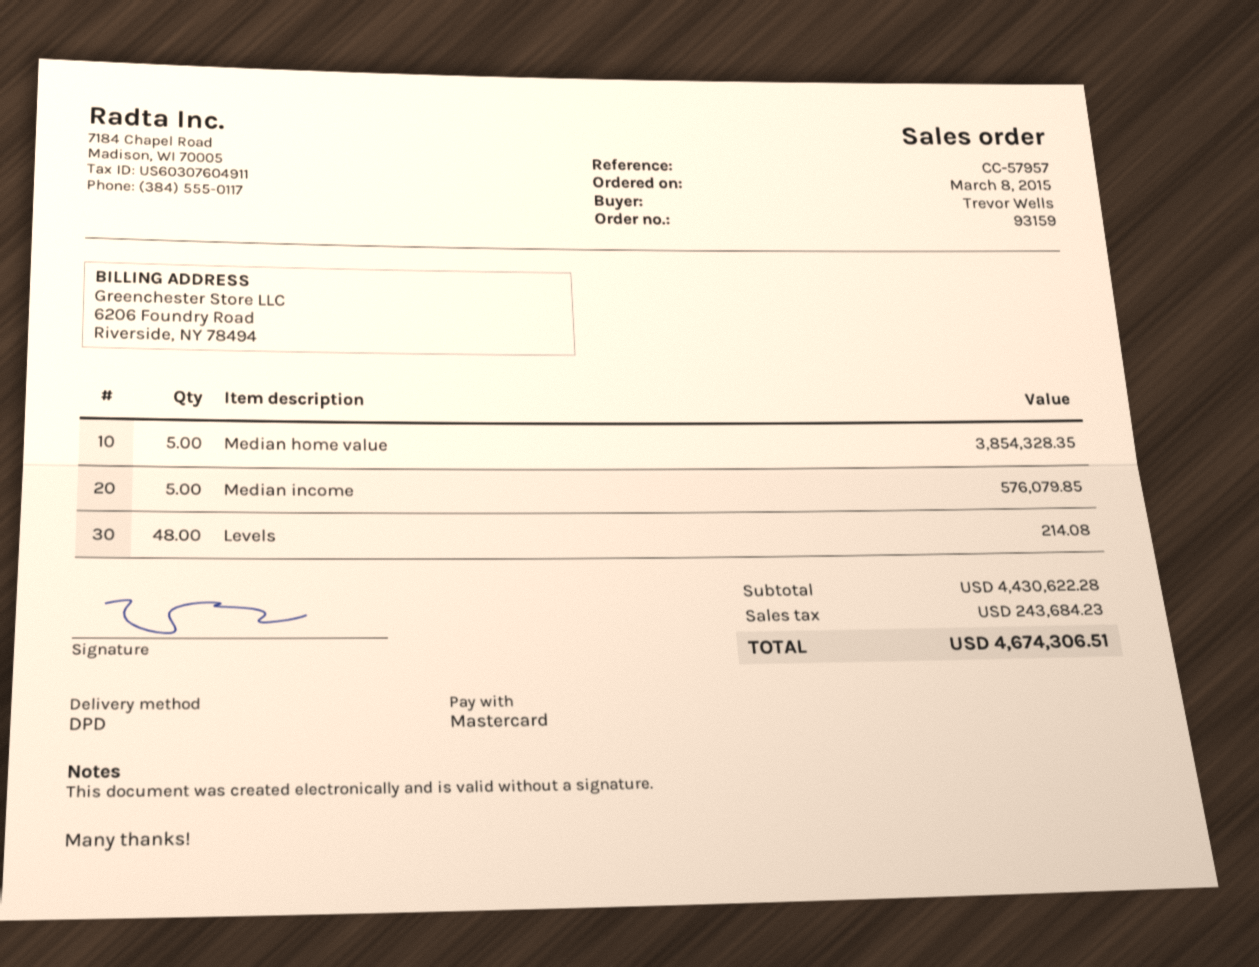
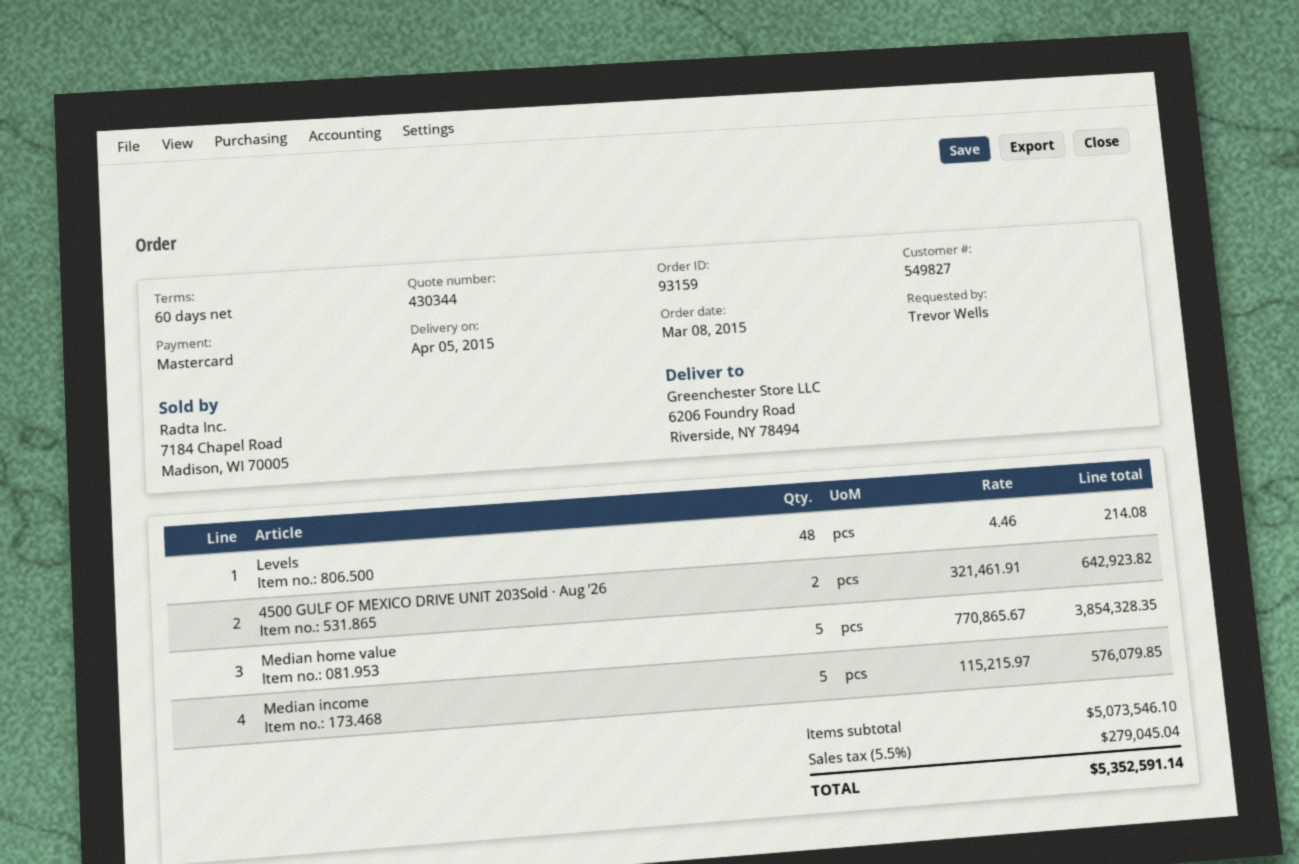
4500 GULF OF MEXICO DRIVE UNIT 203Sold · Aug ’26: none -> 2 for 642923.82
subtotal: 4430622.28 -> 5073546.10
tax: 243684.23 -> 279045.04
total: 4674306.51 -> 5352591.14

